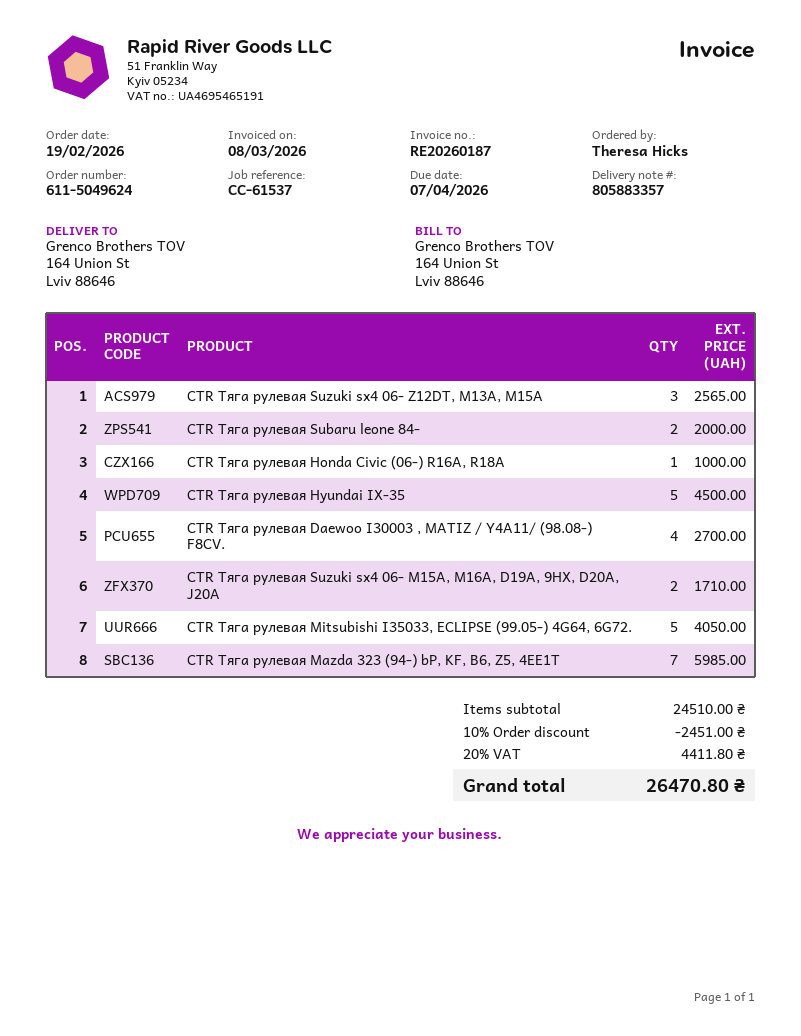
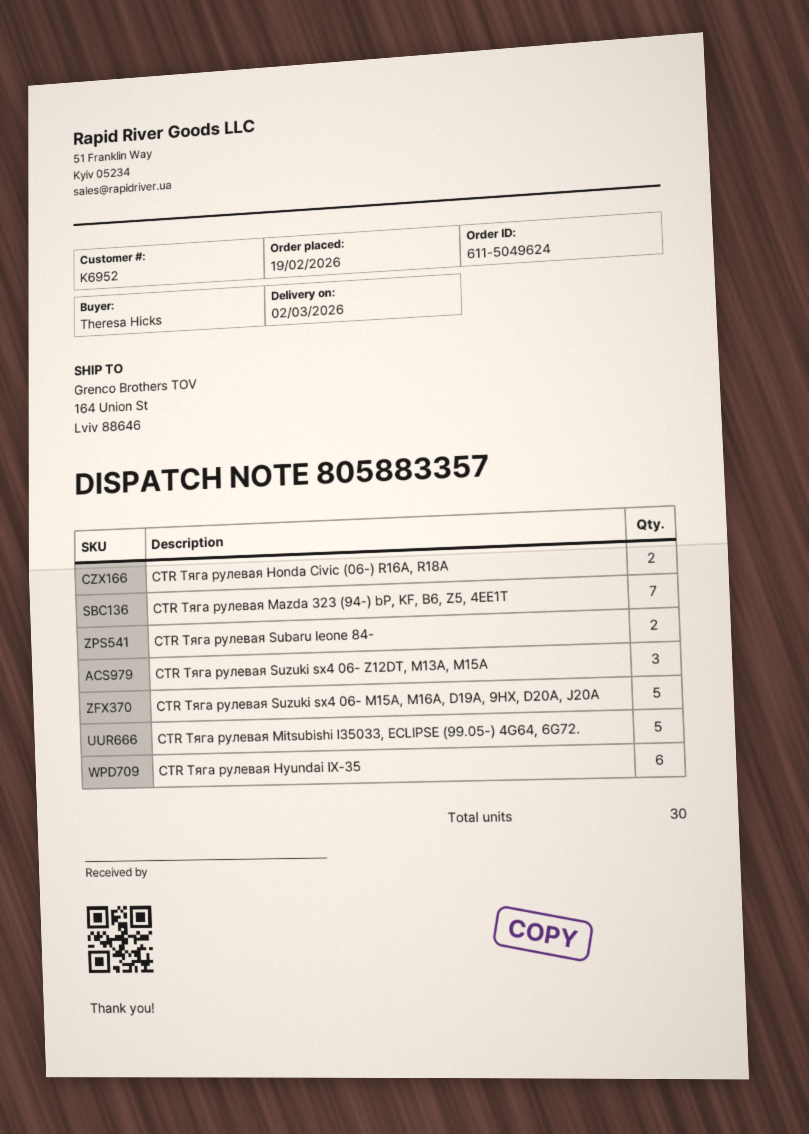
CTR Тяга рулевая Honda Civic (06-) R16A, R18A: 1 -> 2
CTR Тяга рулевая Hyundai IX-35: 5 -> 6
CTR Тяга рулевая Daewoo I30003 , MATIZ / Y4A11/ (98.08-) F8CV.: 4 -> none
CTR Тяга рулевая Suzuki sx4 06- M15A, M16A, D19A, 9HX, D20A, J20A: 2 -> 5

